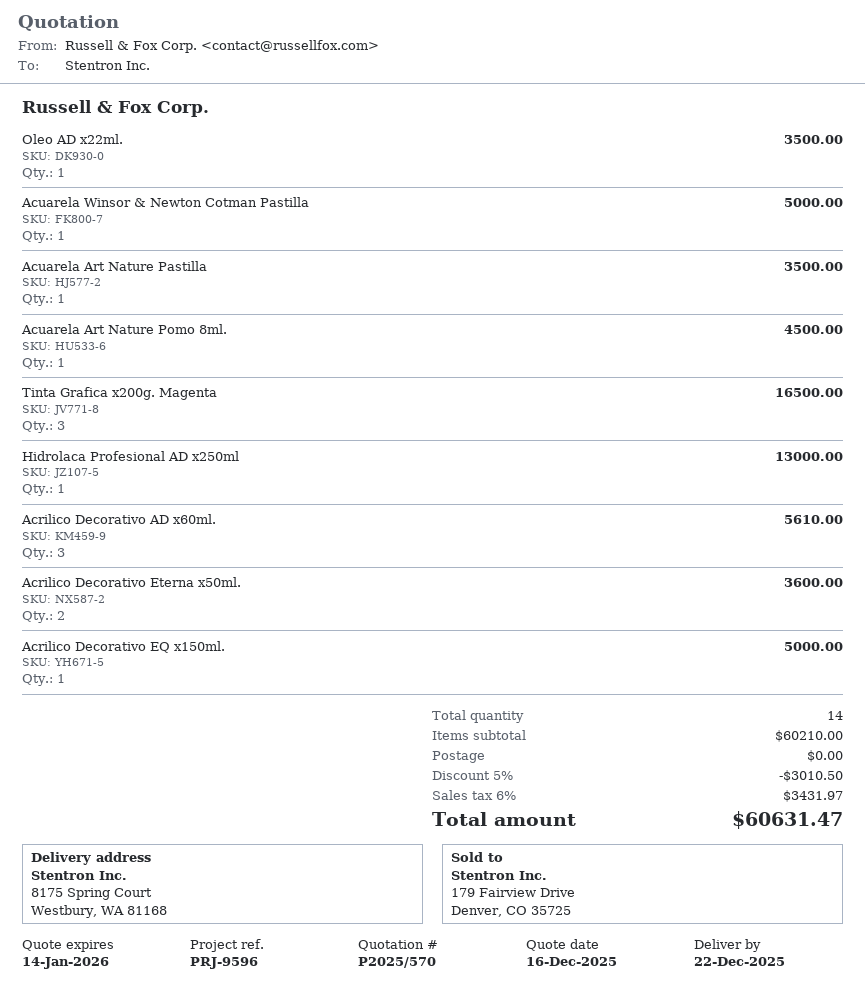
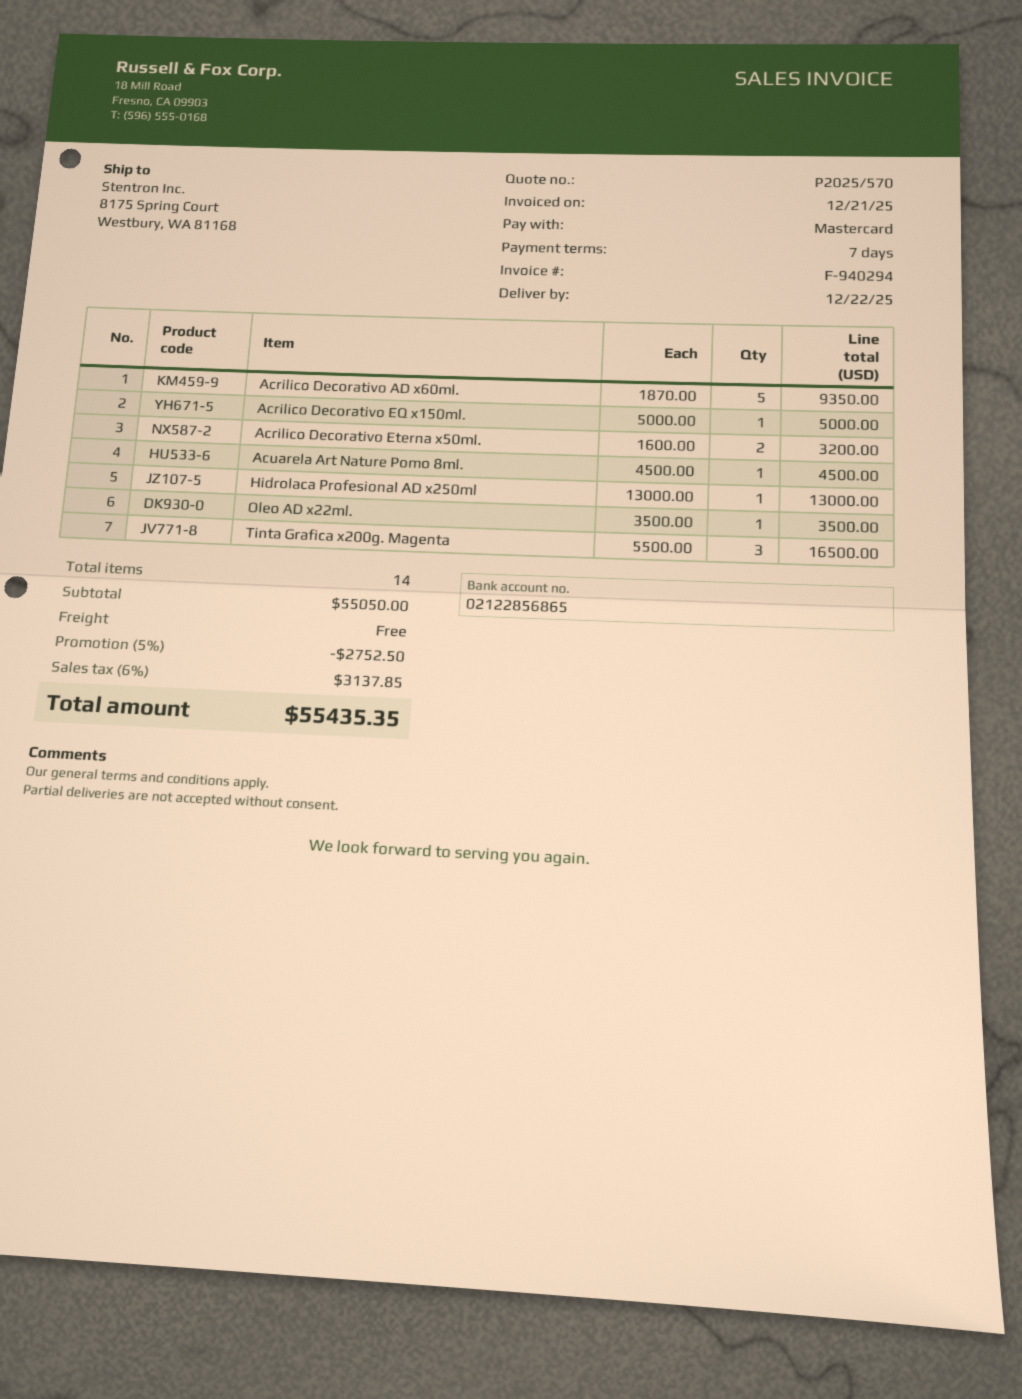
Acuarela Winsor & Newton Cotman Pastilla: 1 for 5000.00 -> none
Acuarela Art Nature Pastilla: 1 for 3500.00 -> none
Acrilico Decorativo AD x60ml.: 3 for 5610.00 -> 5 for 9350.00
Acrilico Decorativo Eterna x50ml.: 2 for 3600.00 -> 2 for 3200.00
subtotal: 60210.00 -> 55050.00
discount: 5% = 3010.50 -> 5% = 2752.50
tax: 6% = 3431.97 -> 6% = 3137.85
total: 60631.47 -> 55435.35

